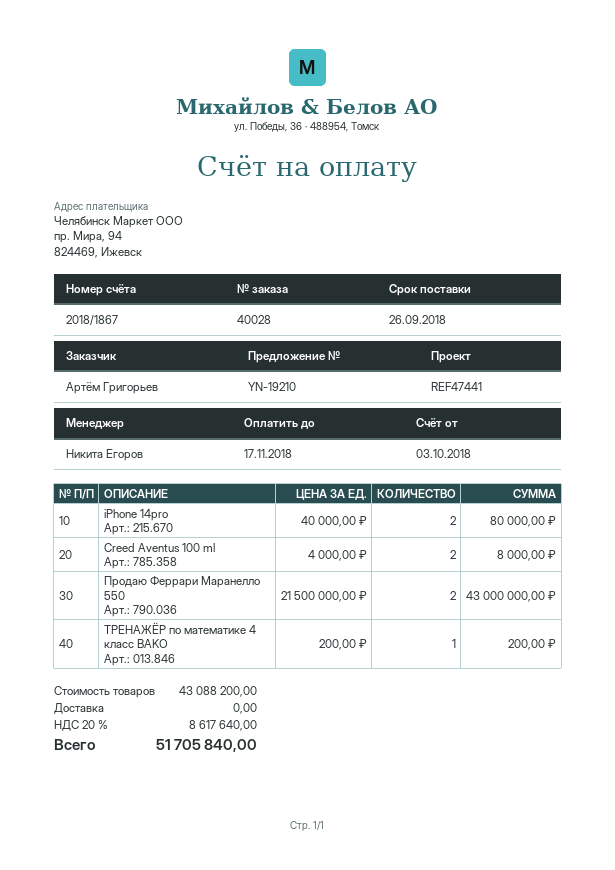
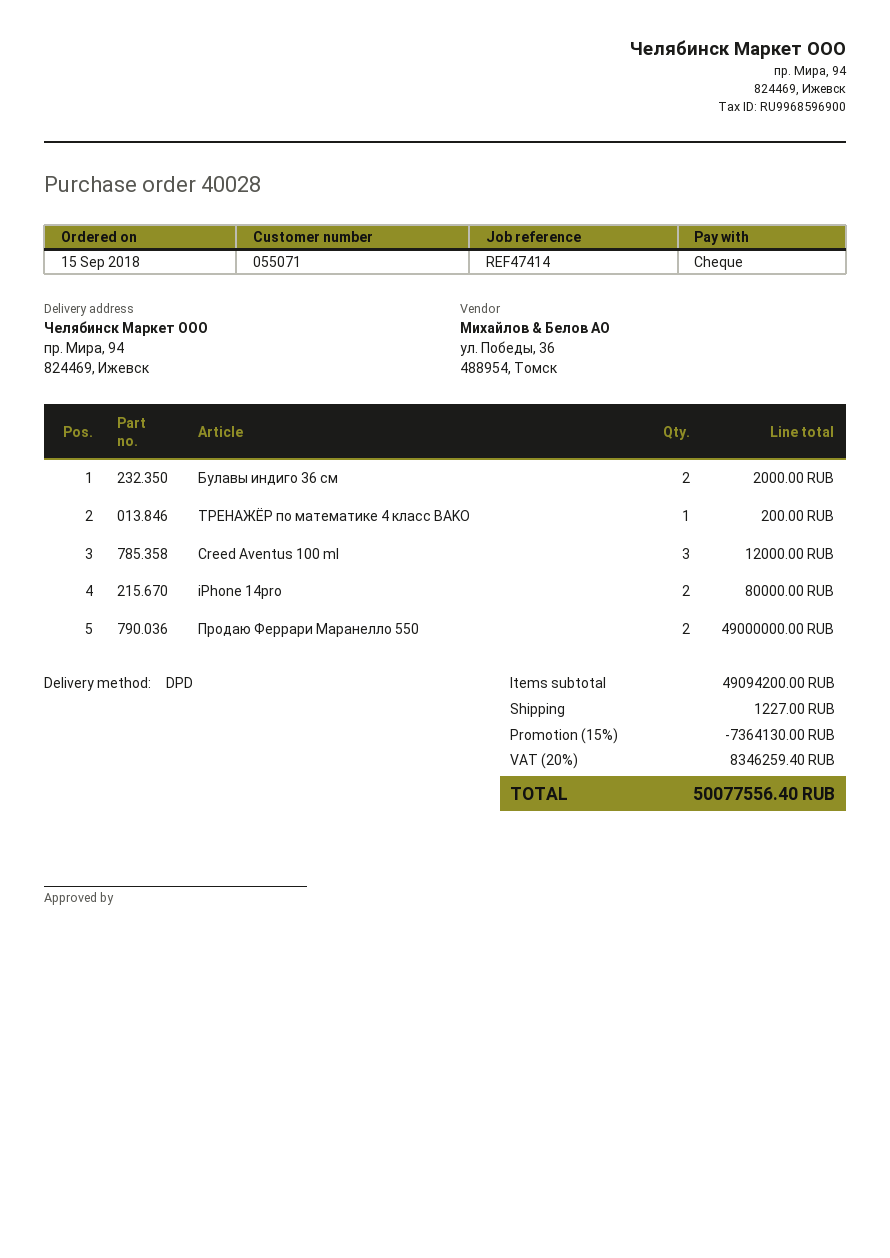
reference: REF47441 -> REF47414
Creed Aventus 100 ml: 2 for 8000.00 -> 3 for 12000.00
Продаю Феррари Маранелло 550: 2 for 43000000.00 -> 2 for 49000000.00
Булавы индиго 36 см: none -> 2 for 2000.00
subtotal: 43088200.00 -> 49094200.00
discount: none -> 15% = 7364130.00
shipping: 0.00 -> 1227.00
tax: 20% = 8617640.00 -> 20% = 8346259.40
total: 51705840.00 -> 50077556.40

